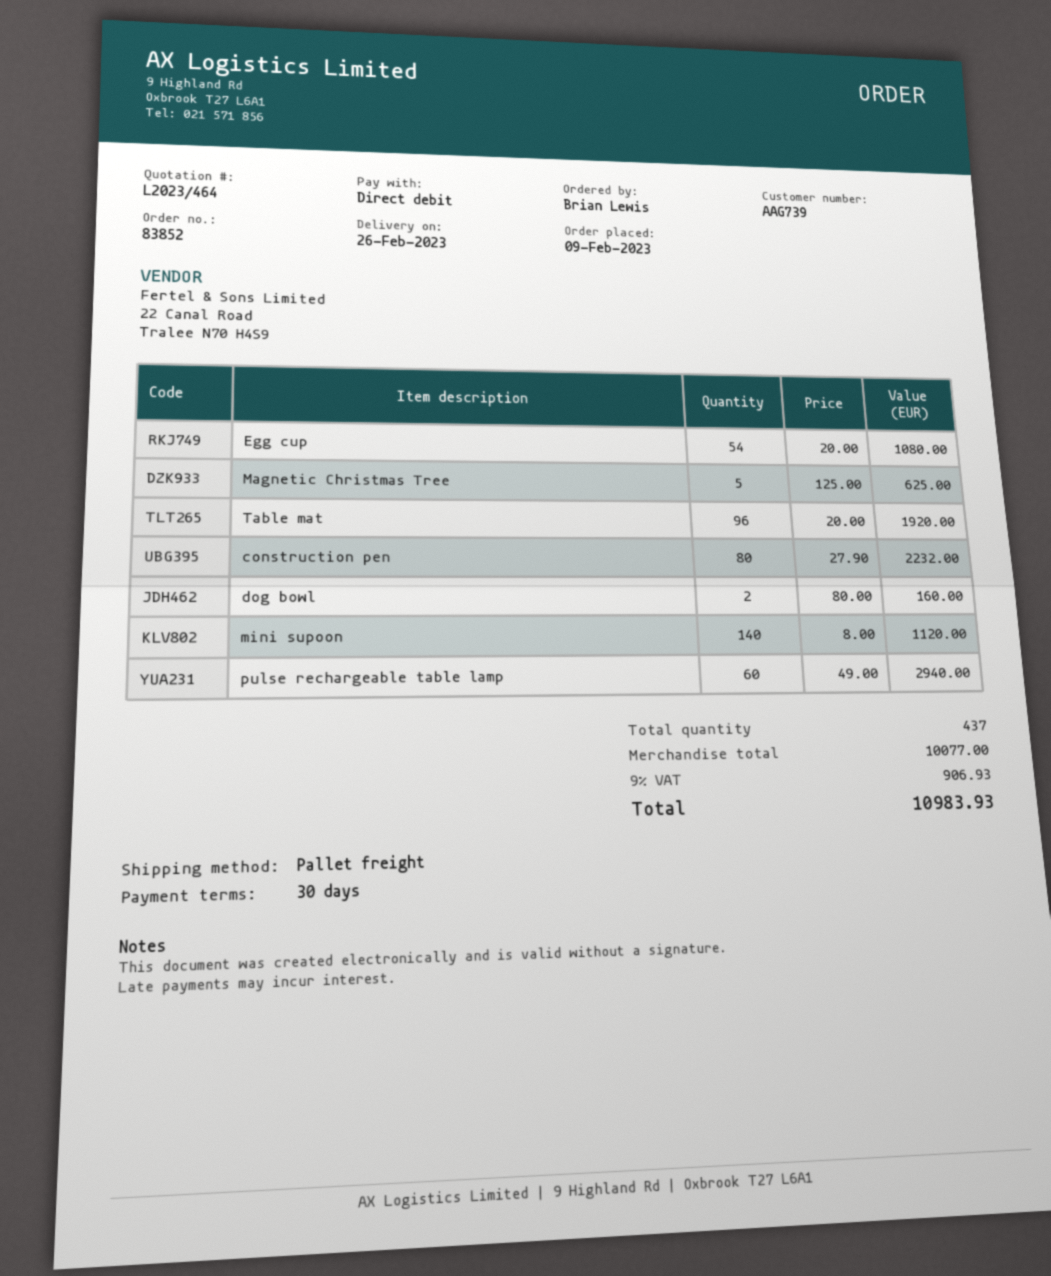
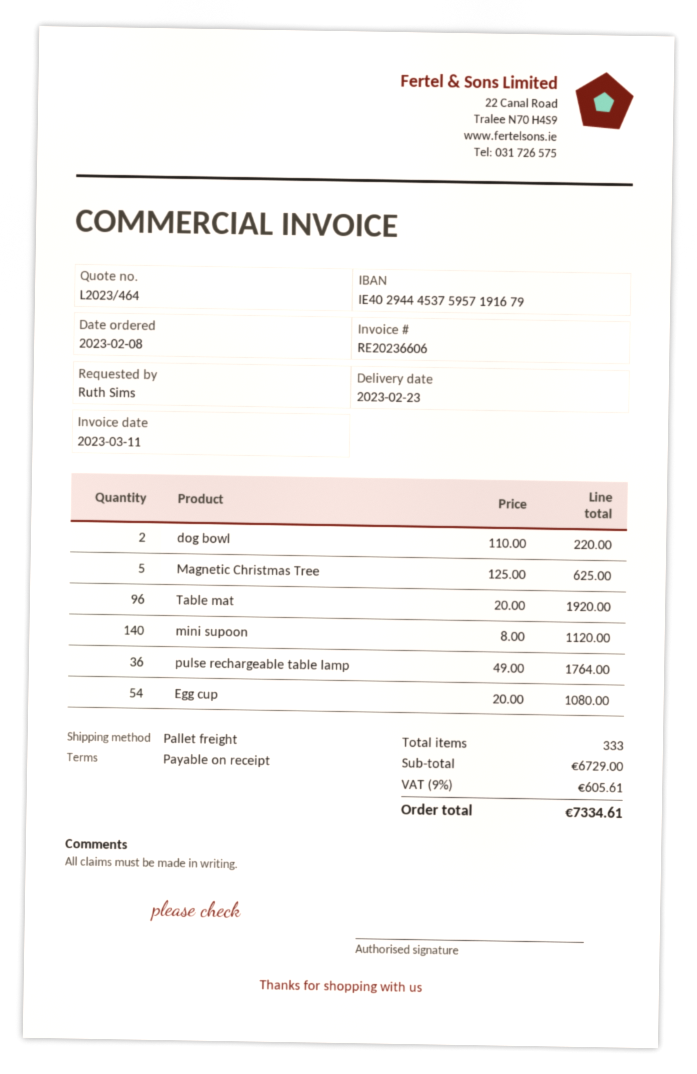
order date: 2023-02-09 -> 2023-02-08
delivery date: 2023-02-26 -> 2023-02-23
payment terms: 30 days -> on receipt
ordered by: Brian Lewis -> Ruth Sims
construction pen: 80 x 27.90 = 2232.00 -> none
dog bowl: 2 x 80.00 = 160.00 -> 2 x 110.00 = 220.00
pulse rechargeable table lamp: 60 x 49.00 = 2940.00 -> 36 x 49.00 = 1764.00
total quantity: 437 -> 333
subtotal: 10077.00 -> 6729.00
tax: 9% = 906.93 -> 9% = 605.61
total: 10983.93 -> 7334.61

